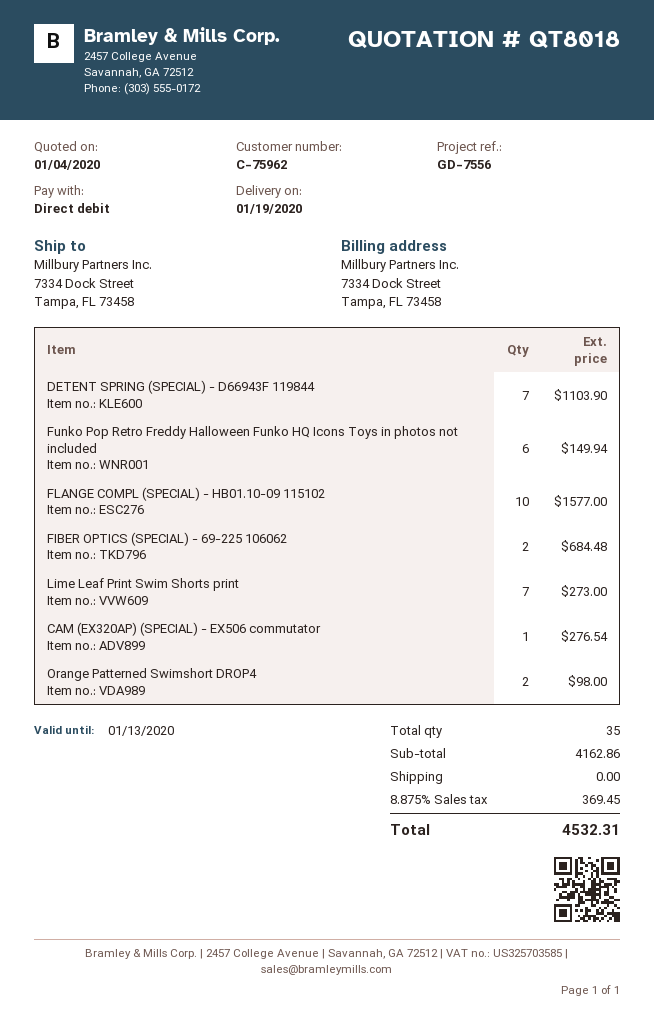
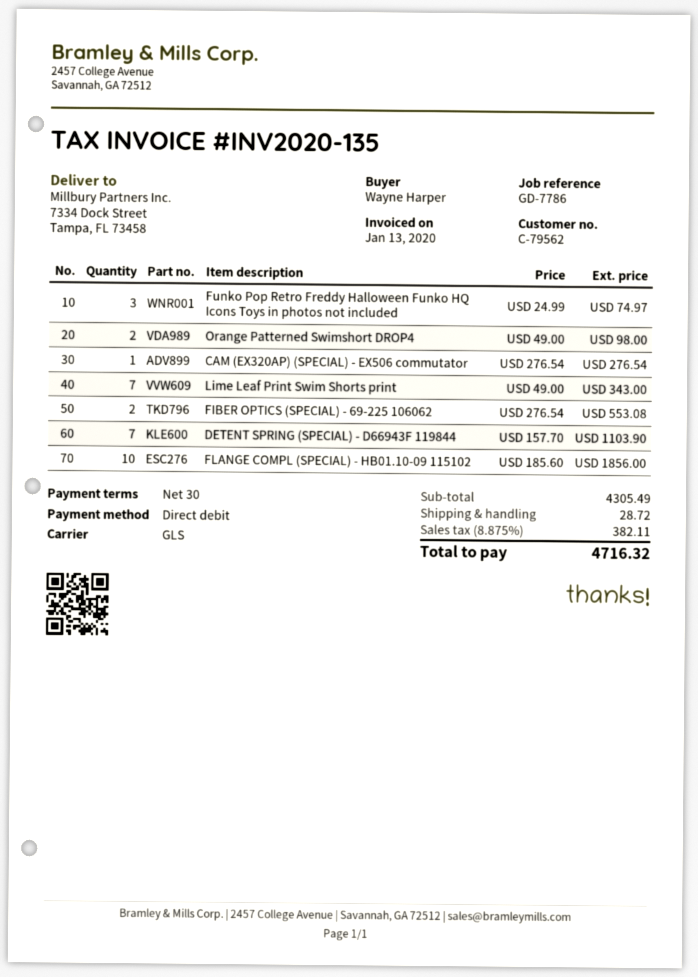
customer number: C-75962 -> C-79562
reference: GD-7556 -> GD-7786
Funko Pop Retro Freddy Halloween Funko HQ Icons Toys in photos not included: 6 for 149.94 -> 3 for 74.97
FLANGE COMPL (SPECIAL) - HB01.10-09 115102: 10 for 1577.00 -> 10 for 1856.00
FIBER OPTICS (SPECIAL) - 69-225 106062: 2 for 684.48 -> 2 for 553.08
Lime Leaf Print Swim Shorts print: 7 for 273.00 -> 7 for 343.00
subtotal: 4162.86 -> 4305.49
shipping: 0.00 -> 28.72
tax: 8.875% = 369.45 -> 8.875% = 382.11
total: 4532.31 -> 4716.32

